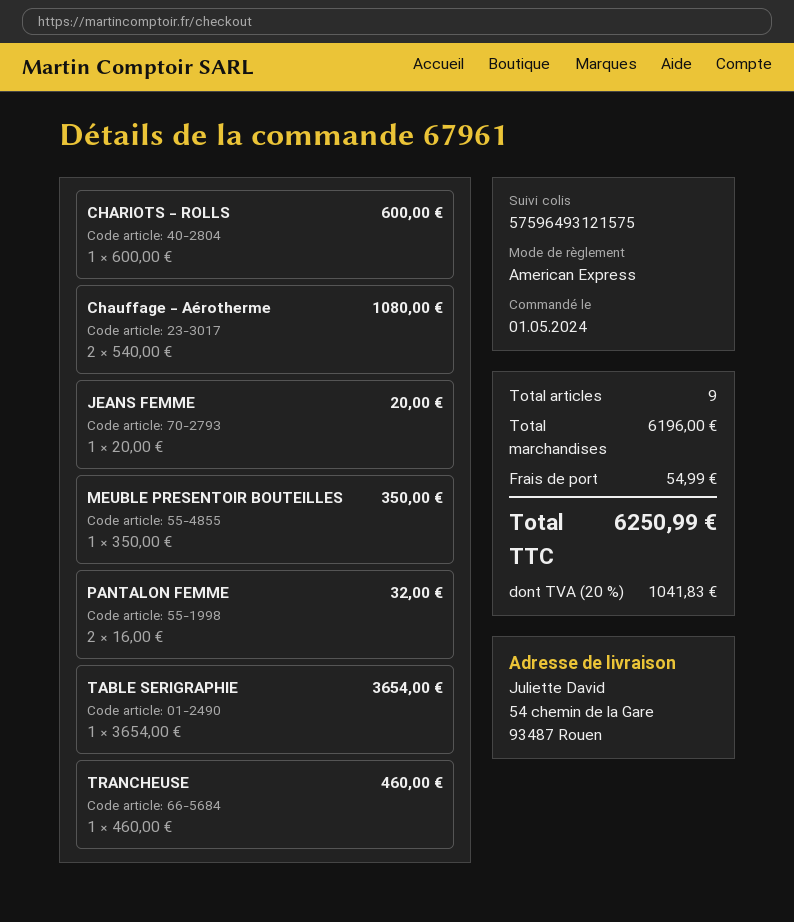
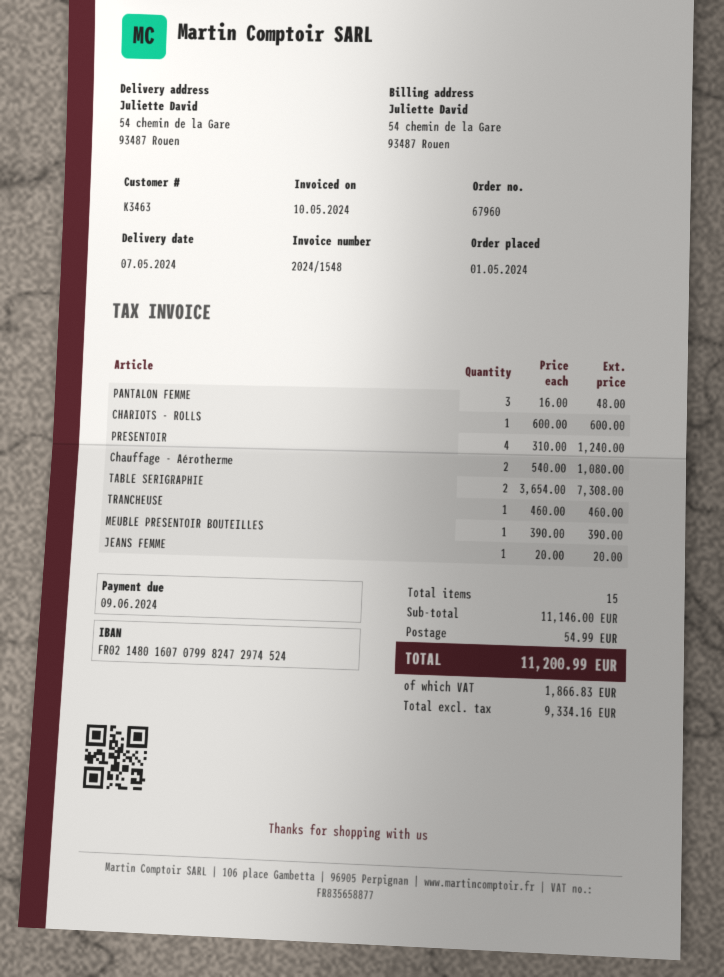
order number: 67961 -> 67960
MEUBLE PRESENTOIR BOUTEILLES: 1 x 350.00 = 350.00 -> 1 x 390.00 = 390.00
PANTALON FEMME: 2 x 16.00 = 32.00 -> 3 x 16.00 = 48.00
TABLE SERIGRAPHIE: 1 x 3654.00 = 3654.00 -> 2 x 3654.00 = 7308.00
PRESENTOIR: none -> 4 x 310.00 = 1240.00
total quantity: 9 -> 15
subtotal: 6196.00 -> 11146.00
tax: 1041.83 -> 1866.83
total: 6250.99 -> 11200.99

